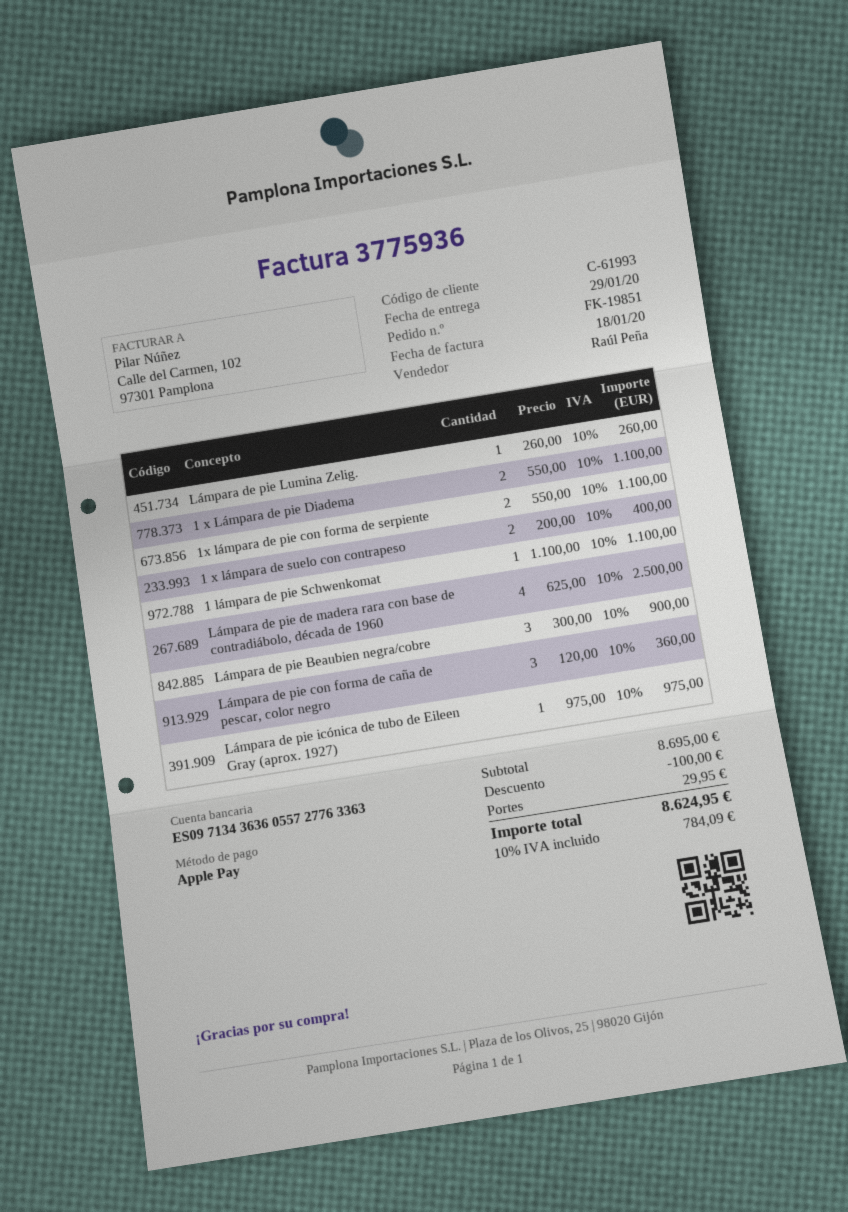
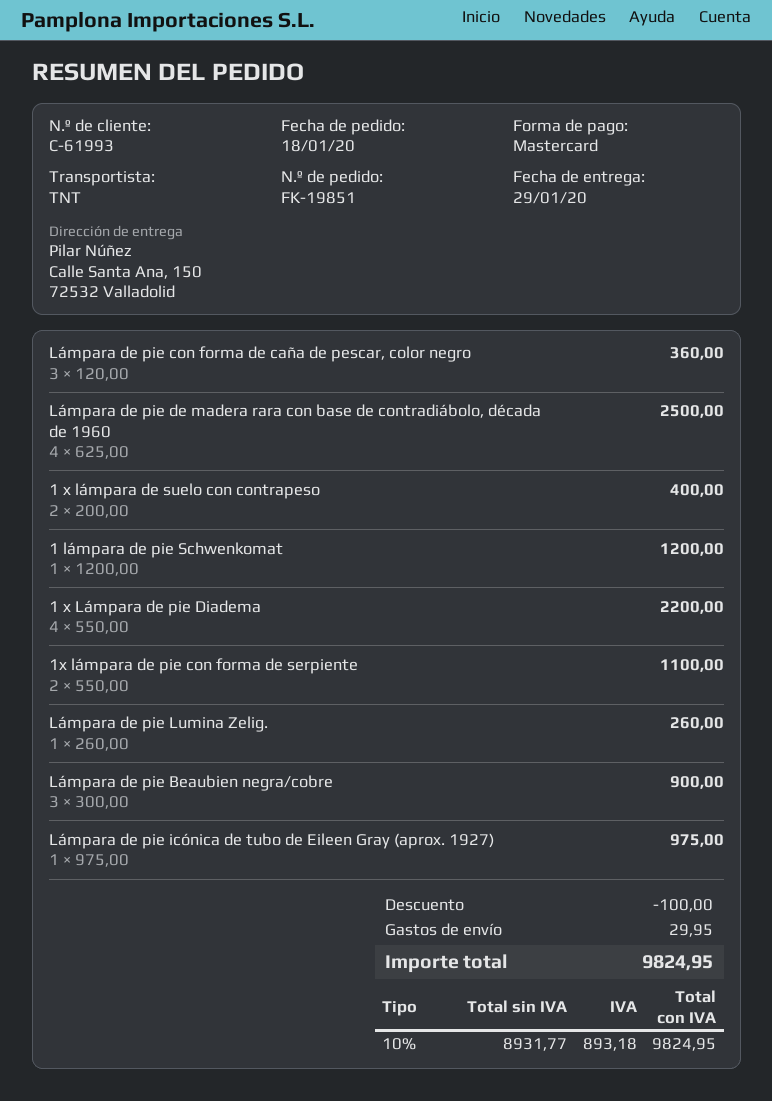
payment method: Apple Pay -> Mastercard
1 x Lámpara de pie Diadema: 2 x 550.00 = 1100.00 -> 4 x 550.00 = 2200.00
1 lámpara de pie Schwenkomat: 1 x 1100.00 = 1100.00 -> 1 x 1200.00 = 1200.00
tax: 10% = 784.09 -> 10% = 893.18
total: 8624.95 -> 9824.95

